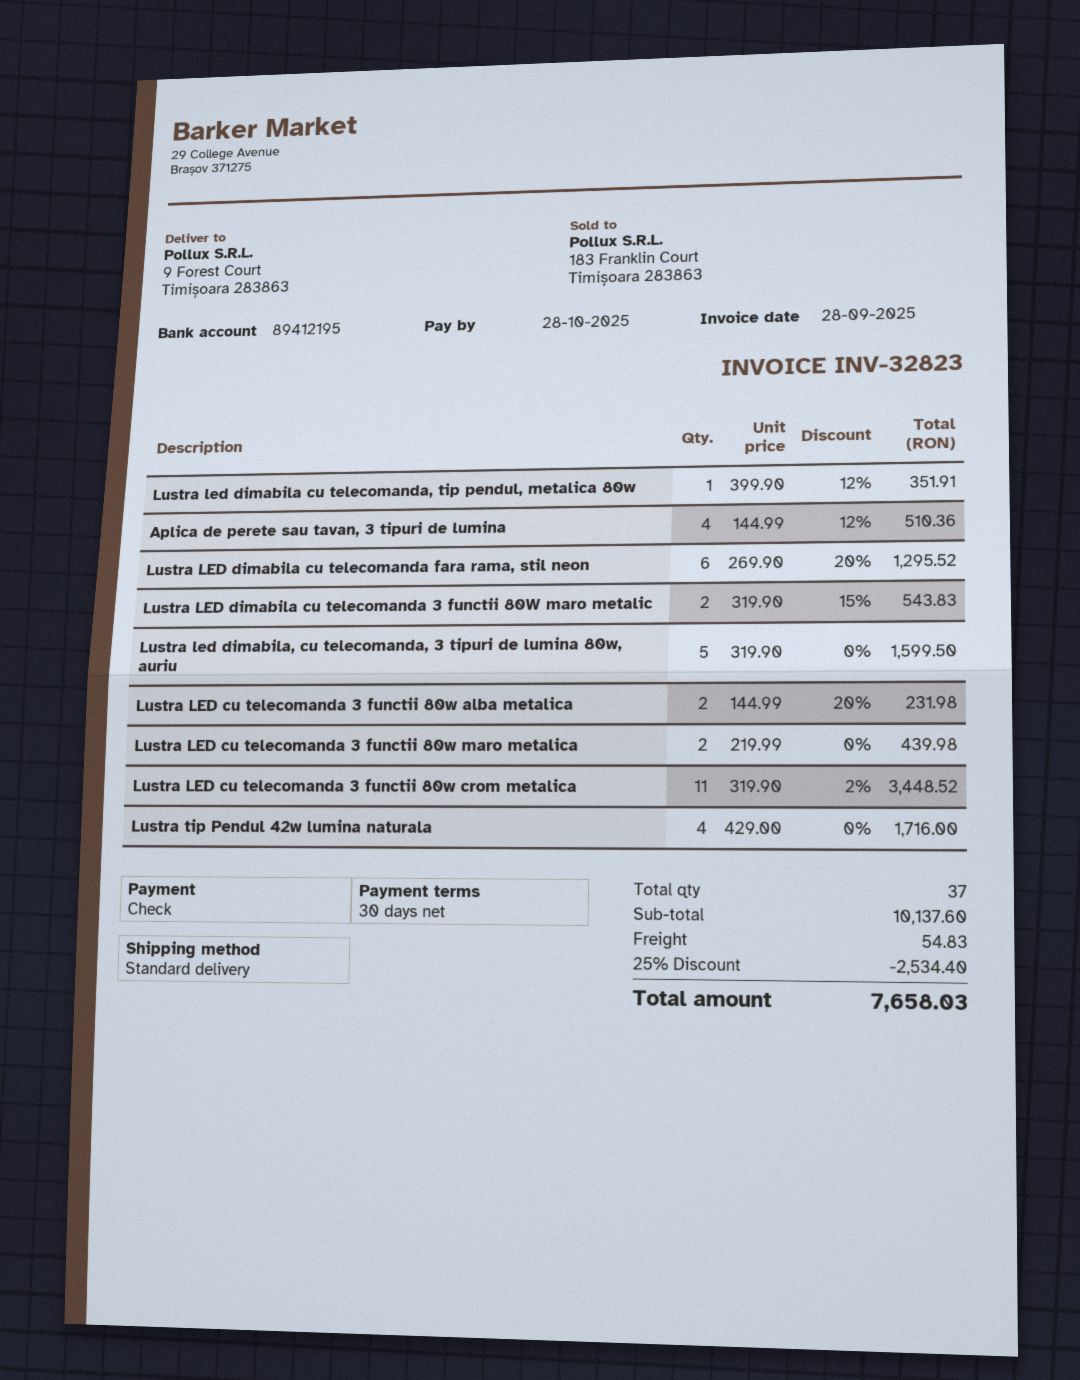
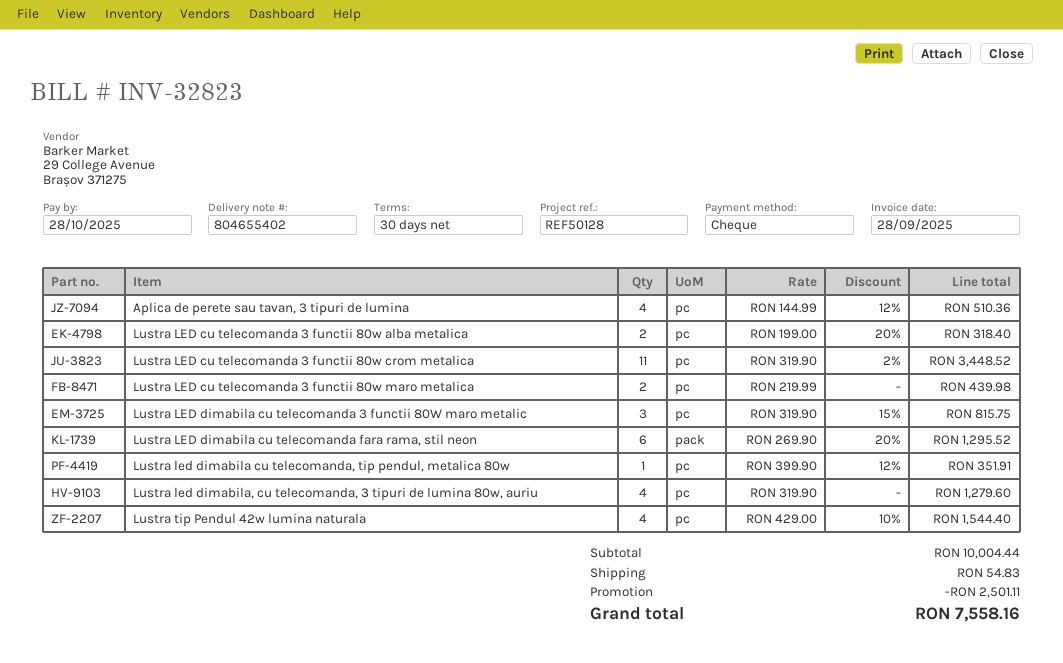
Lustra LED dimabila cu telecomanda 3 functii 80W maro metalic: 2 x 319.90 - 15% = 543.83 -> 3 x 319.90 - 15% = 815.75
Lustra led dimabila, cu telecomanda, 3 tipuri de lumina 80w, auriu: 5 x 319.90 = 1599.50 -> 4 x 319.90 = 1279.60
Lustra LED cu telecomanda 3 functii 80w alba metalica: 2 x 144.99 - 20% = 231.98 -> 2 x 199.00 - 20% = 318.40
Lustra tip Pendul 42w lumina naturala: 4 x 429.00 = 1716.00 -> 4 x 429.00 - 10% = 1544.40
subtotal: 10137.60 -> 10004.44
discount: 2534.40 -> 2501.11
total: 7658.03 -> 7558.16

